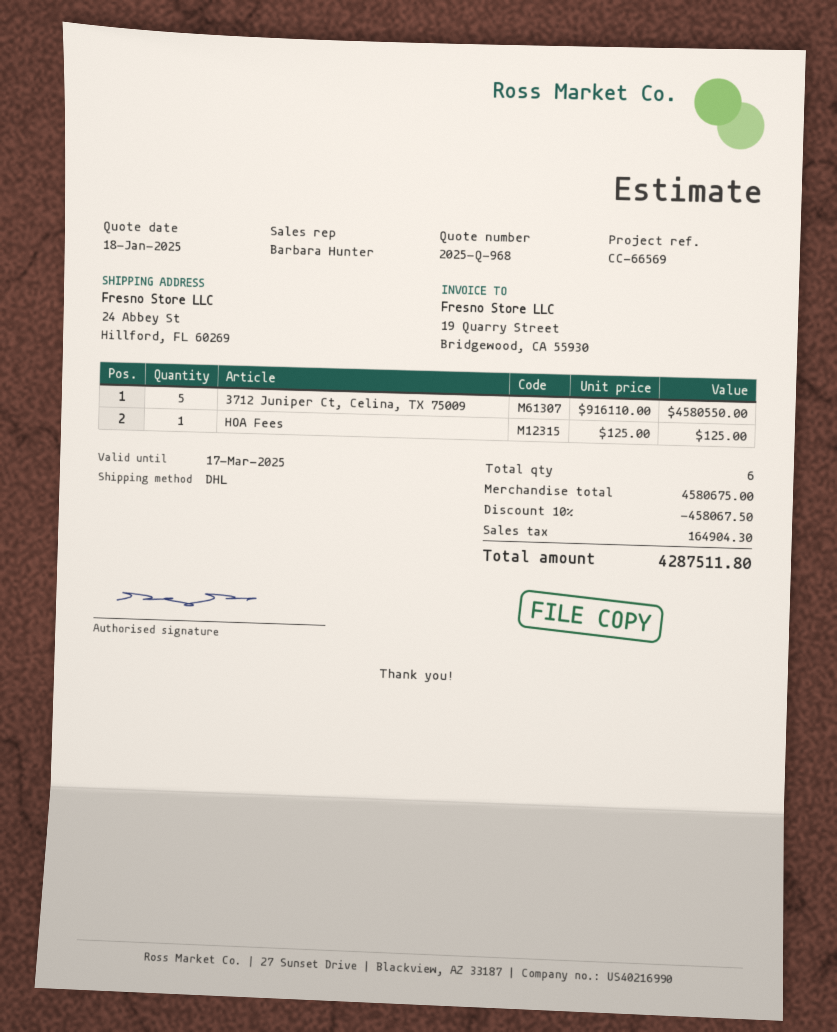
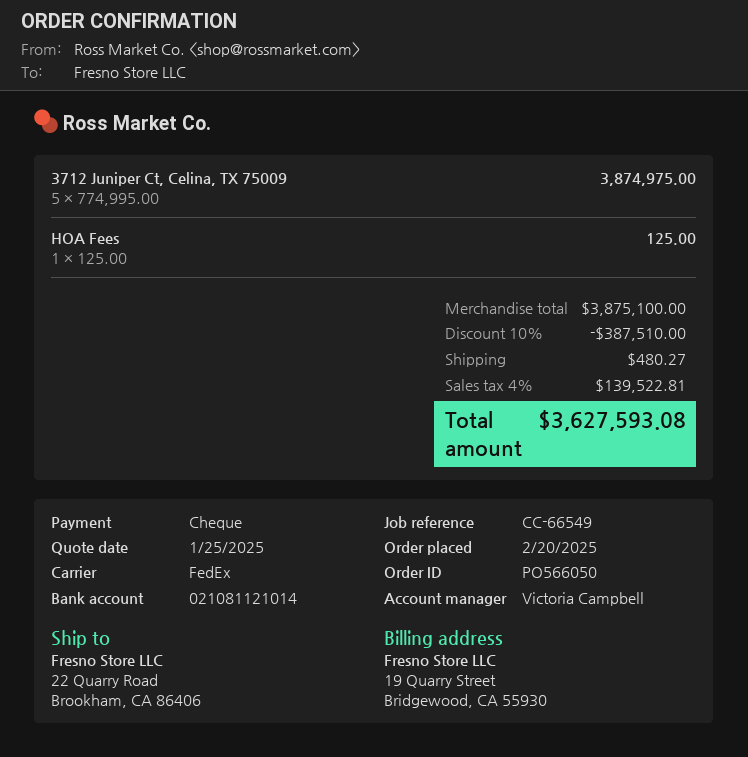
quote date: 2025-01-18 -> 2025-01-25
reference: CC-66569 -> CC-66549
sales rep: Barbara Hunter -> Victoria Campbell
shipping method: DHL -> FedEx
ship to: 24 Abbey St, Hillford, FL 60269 -> 22 Quarry Road, Brookham, CA 86406
3712 Juniper Ct, Celina, TX 75009: 5 x 916110.00 = 4580550.00 -> 5 x 774995.00 = 3874975.00
subtotal: 4580675.00 -> 3875100.00
discount: 10% = 458067.50 -> 10% = 387510.00
shipping: none -> 480.27
tax: 164904.30 -> 139522.81
total: 4287511.80 -> 3627593.08

